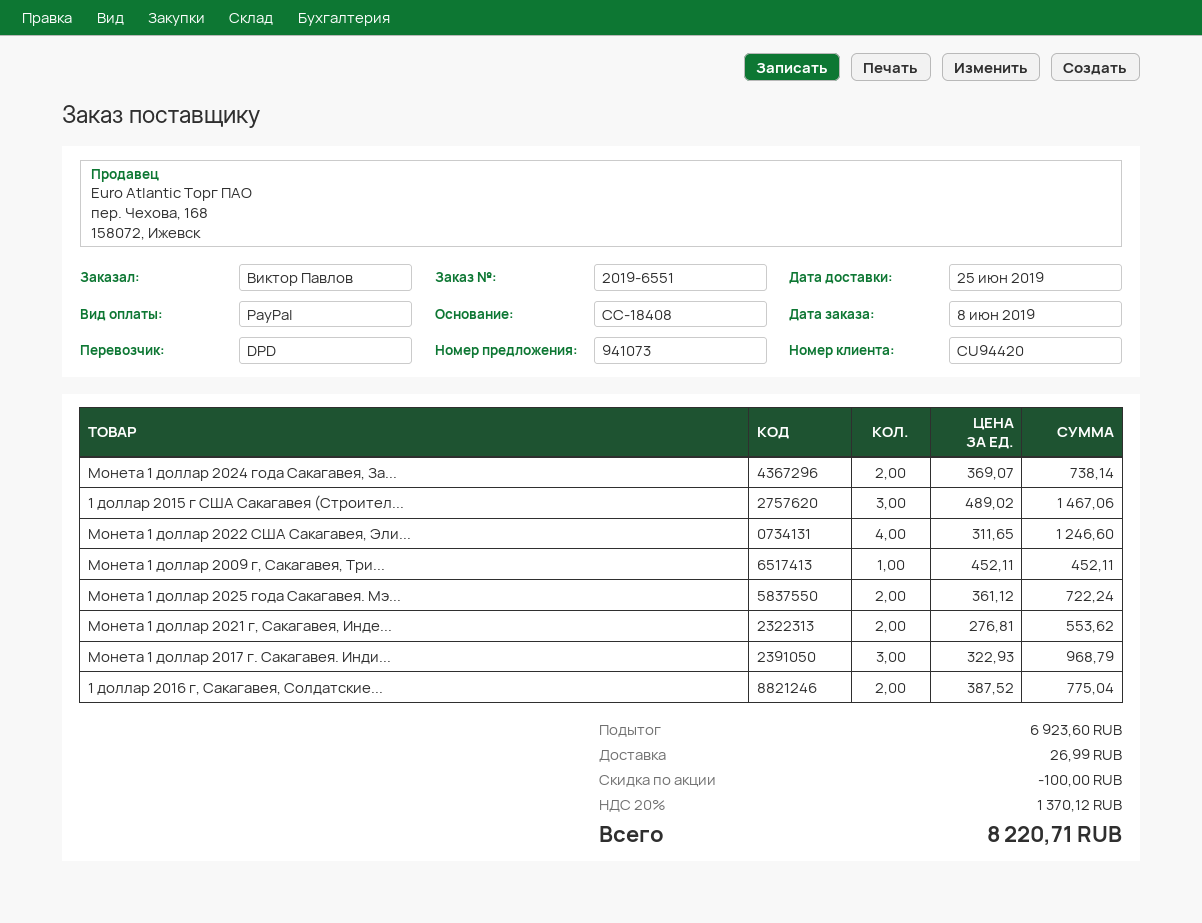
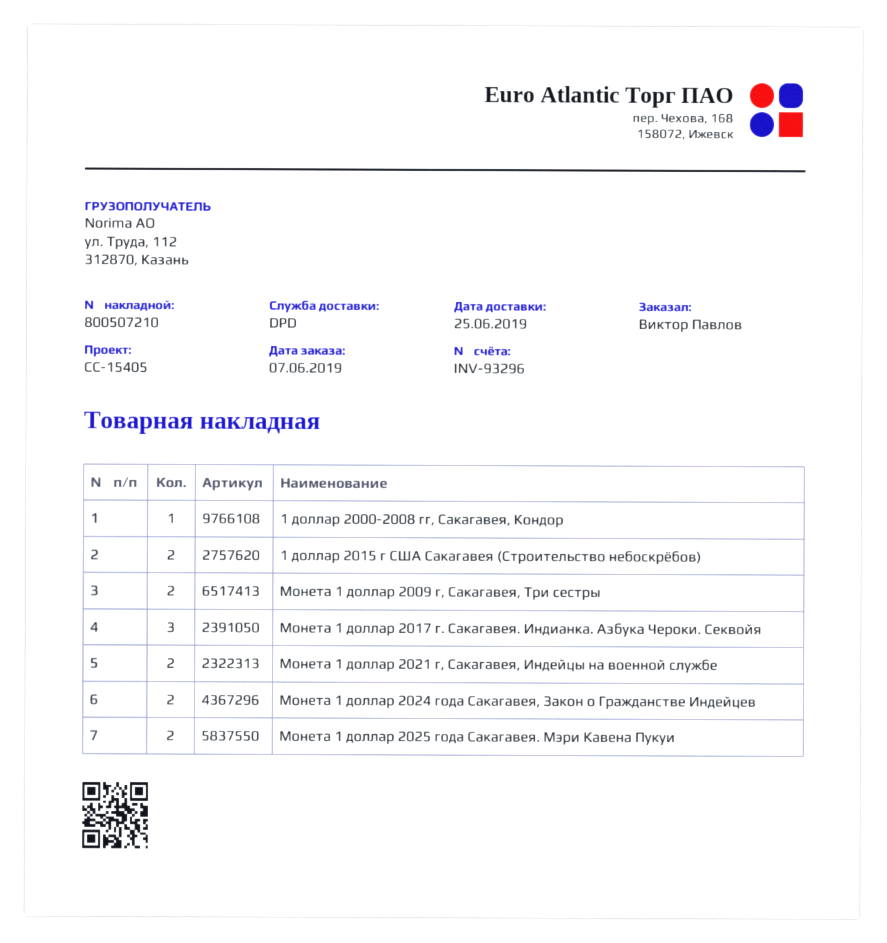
order date: 2019-06-08 -> 2019-06-07
reference: CC-18408 -> CC-15405
1 доллар 2015 г США Сакагавея (Строител...: 3 -> 2
Монета 1 доллар 2022 США Сакагавея, Эли...: 4 -> none
Монета 1 доллар 2009 г, Сакагавея, Три...: 1 -> 2
1 доллар 2016 г, Сакагавея, Солдатские...: 2 -> none
1 доллар 2000-2008 гг, Сакагавея, Кондор: none -> 1

